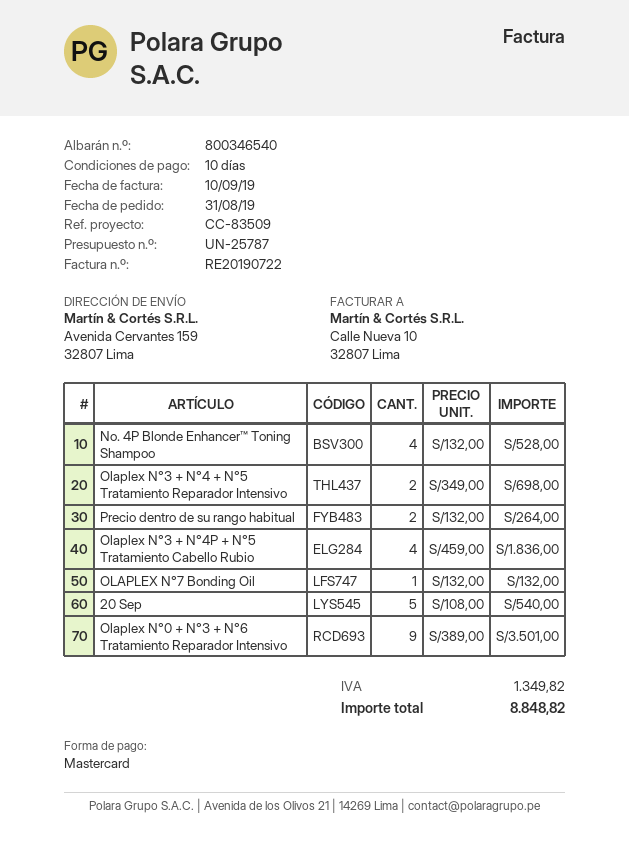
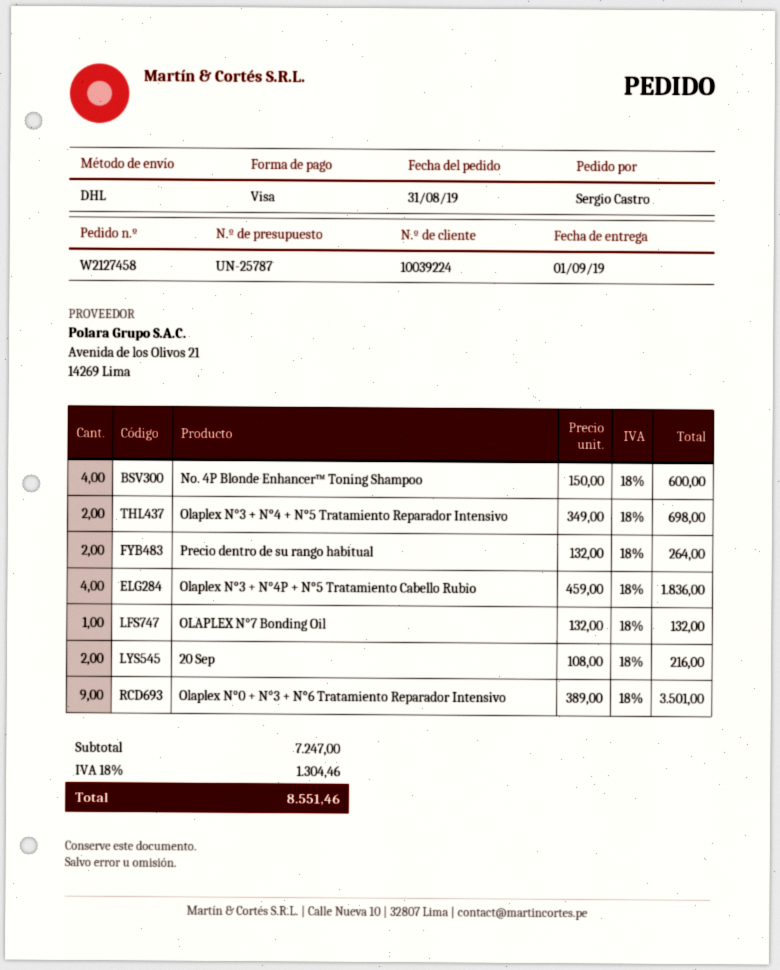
payment method: Mastercard -> Visa
No. 4P Blonde Enhancer™ Toning Shampoo: 4 x 132.00 = 528.00 -> 4 x 150.00 = 600.00
20 Sep: 5 x 108.00 = 540.00 -> 2 x 108.00 = 216.00
tax: 1349.82 -> 1304.46
total: 8848.82 -> 8551.46

